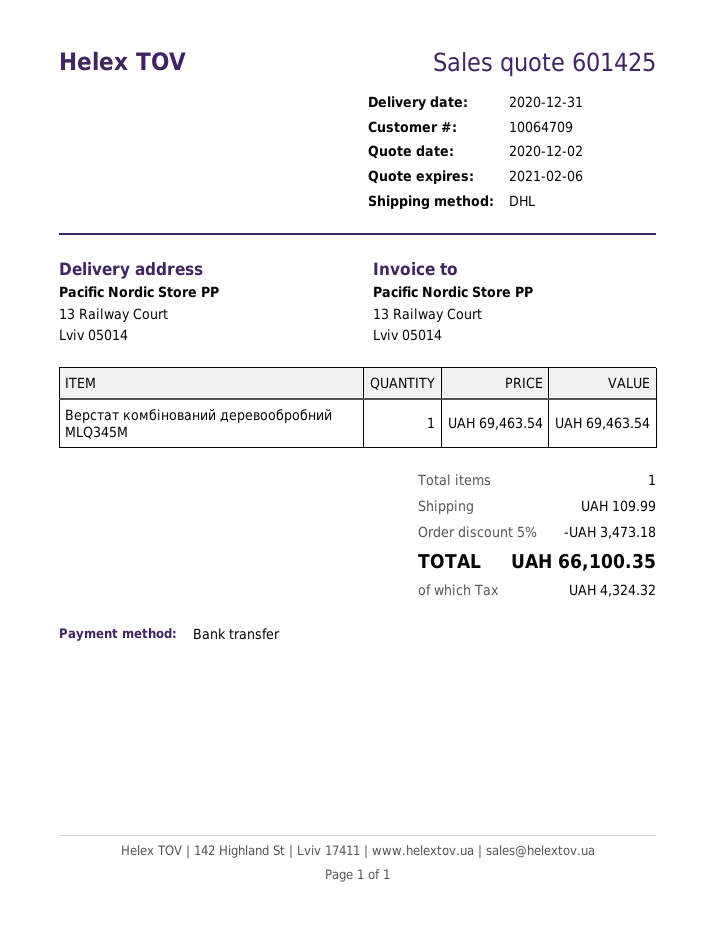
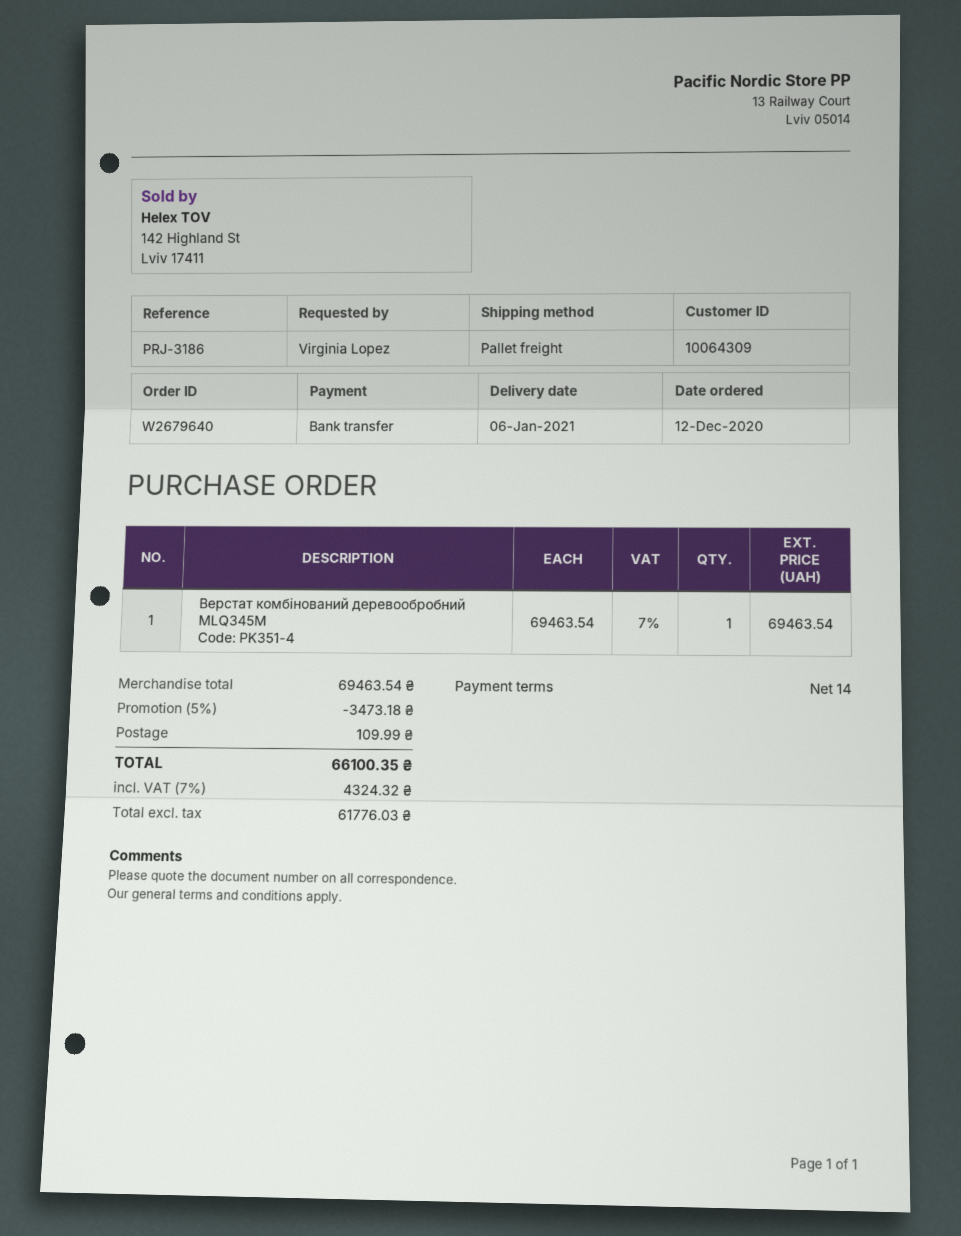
delivery date: 2020-12-31 -> 2021-01-06
customer number: 10064709 -> 10064309
shipping method: DHL -> pallet freight

